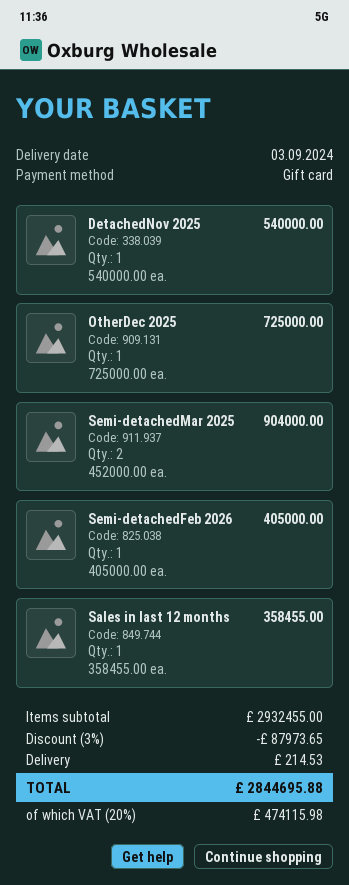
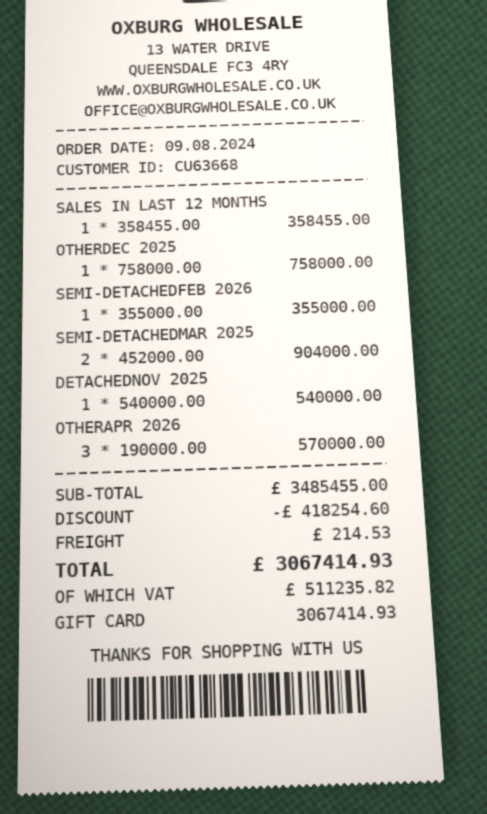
OtherDec 2025: 1 x 725000.00 = 725000.00 -> 1 x 758000.00 = 758000.00
Semi-detachedFeb 2026: 1 x 405000.00 = 405000.00 -> 1 x 355000.00 = 355000.00
OTHERAPR 2026: none -> 3 x 190000.00 = 570000.00
subtotal: 2932455.00 -> 3485455.00
discount: 87973.65 -> 418254.60
tax: 474115.98 -> 511235.82
total: 2844695.88 -> 3067414.93

